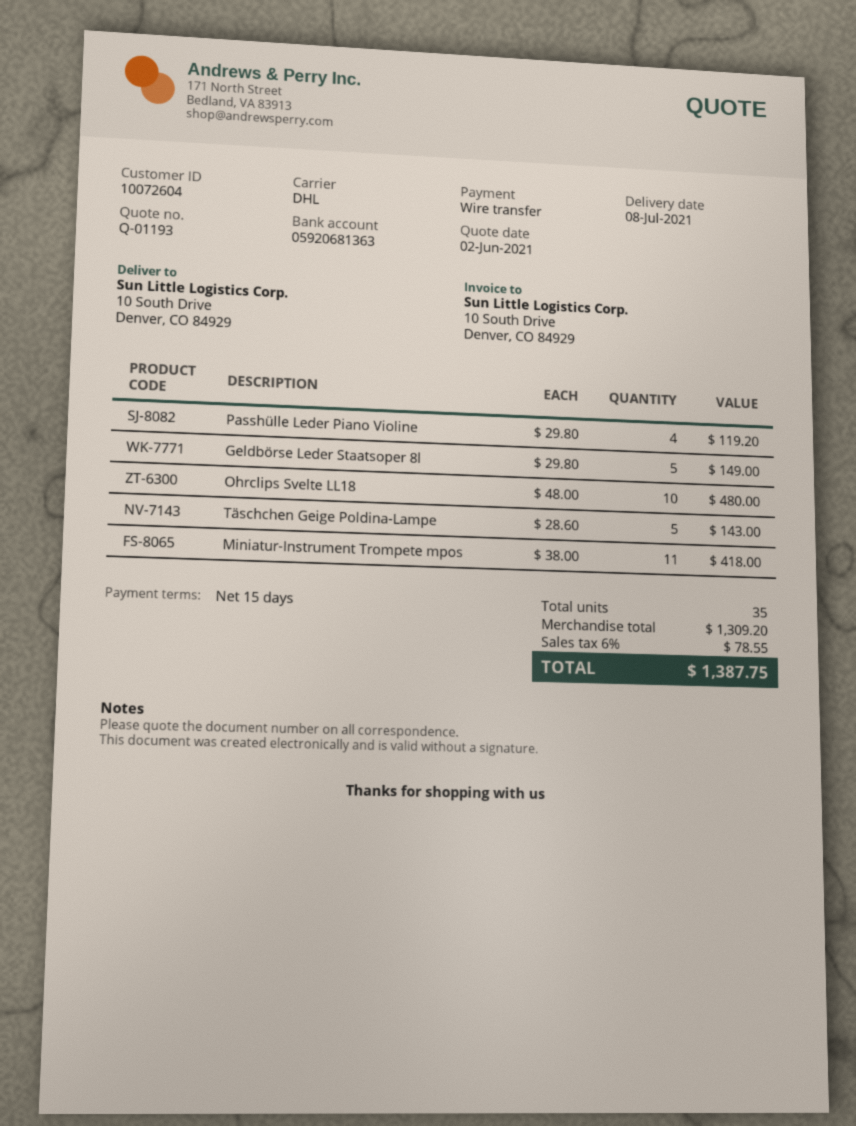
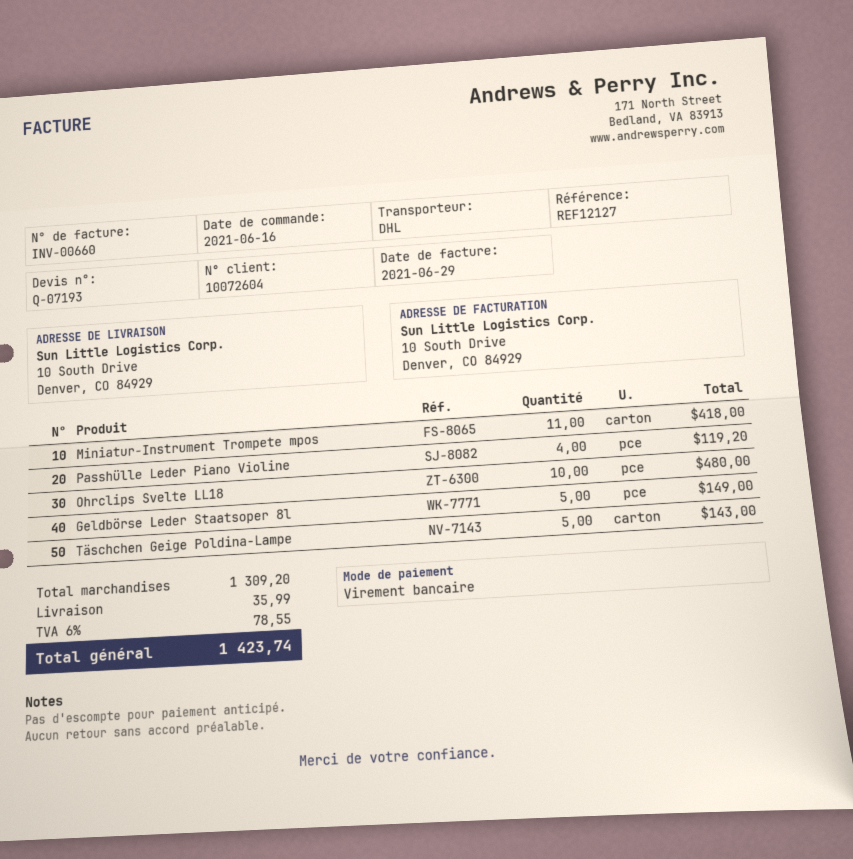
quote number: Q-01193 -> Q-07193
shipping: none -> 35.99
total: 1387.75 -> 1423.74

